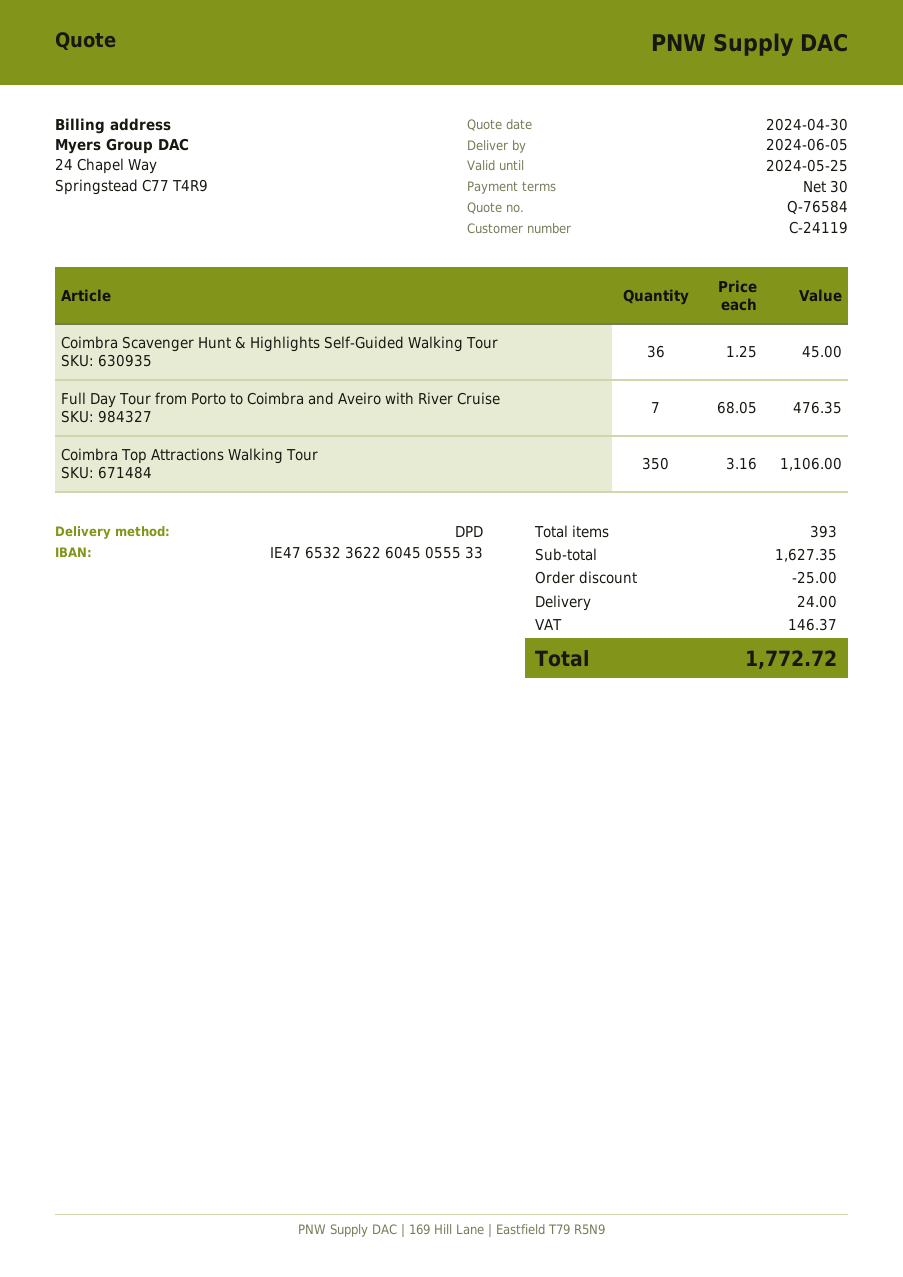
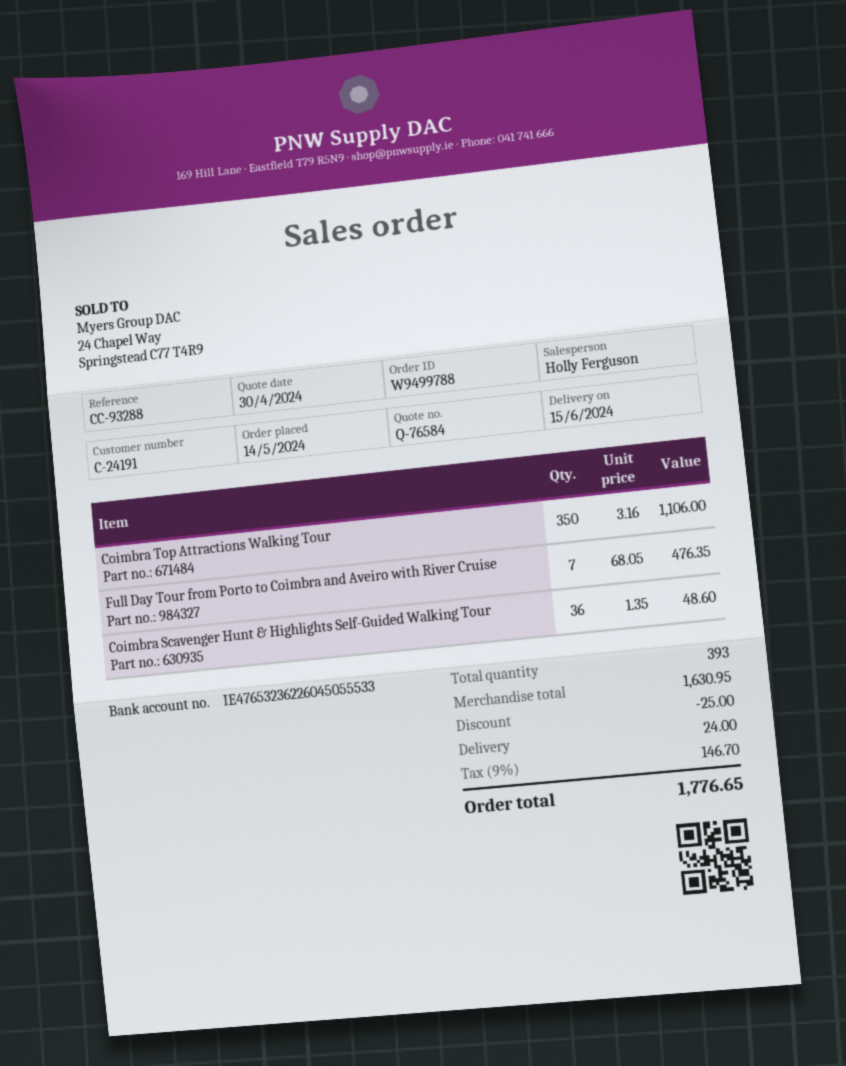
delivery date: 2024-06-05 -> 2024-06-15
customer number: C-24119 -> C-24191
Coimbra Scavenger Hunt & Highlights Self-Guided Walking Tour: 36 x 1.25 = 45.00 -> 36 x 1.35 = 48.60
subtotal: 1627.35 -> 1630.95
tax: 146.37 -> 146.70
total: 1772.72 -> 1776.65

